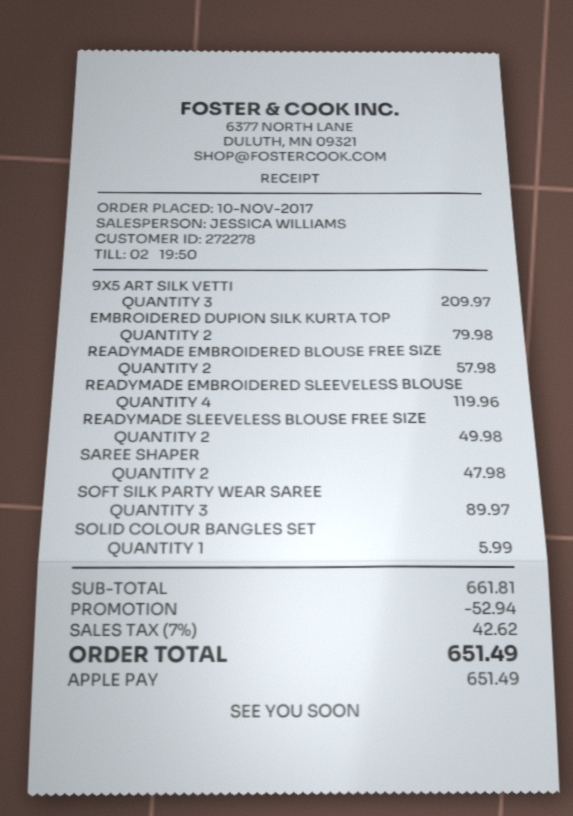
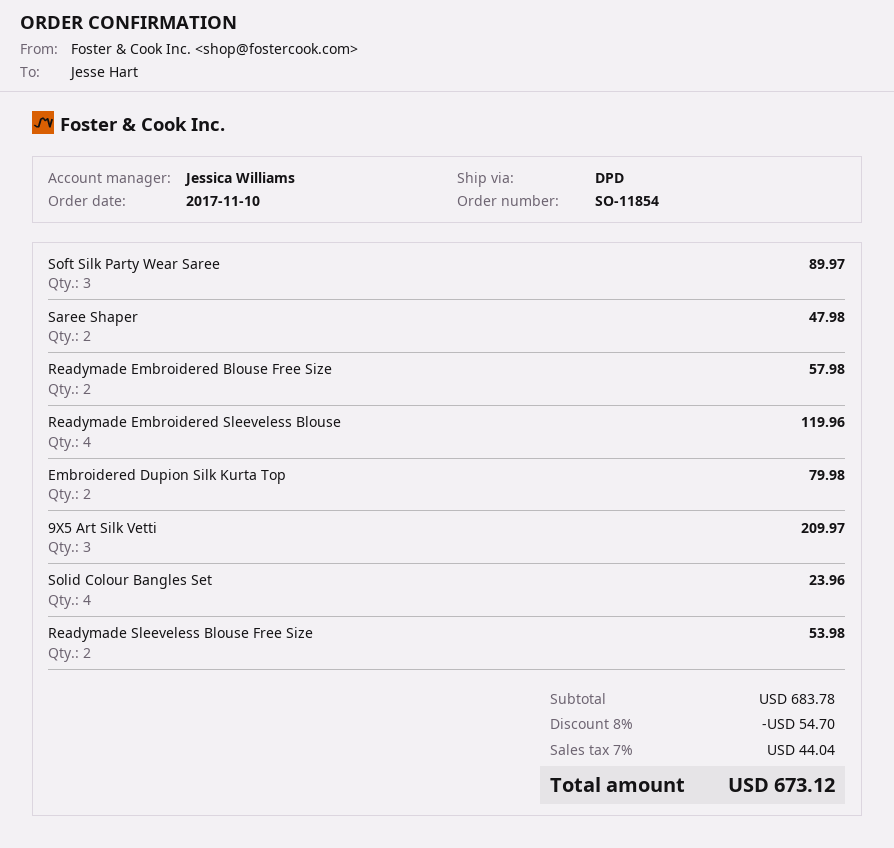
READYMADE SLEEVELESS BLOUSE FREE SIZE: 2 for 49.98 -> 2 for 53.98
SOLID COLOUR BANGLES SET: 1 for 5.99 -> 4 for 23.96
subtotal: 661.81 -> 683.78
discount: 52.94 -> 54.70
tax: 7% = 42.62 -> 7% = 44.04
total: 651.49 -> 673.12

